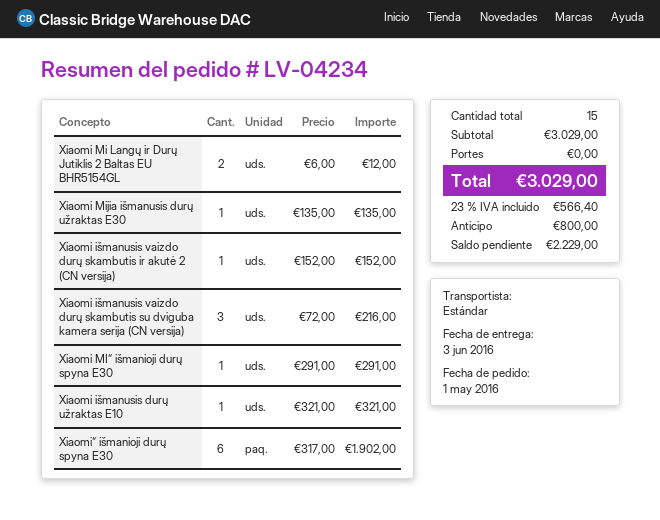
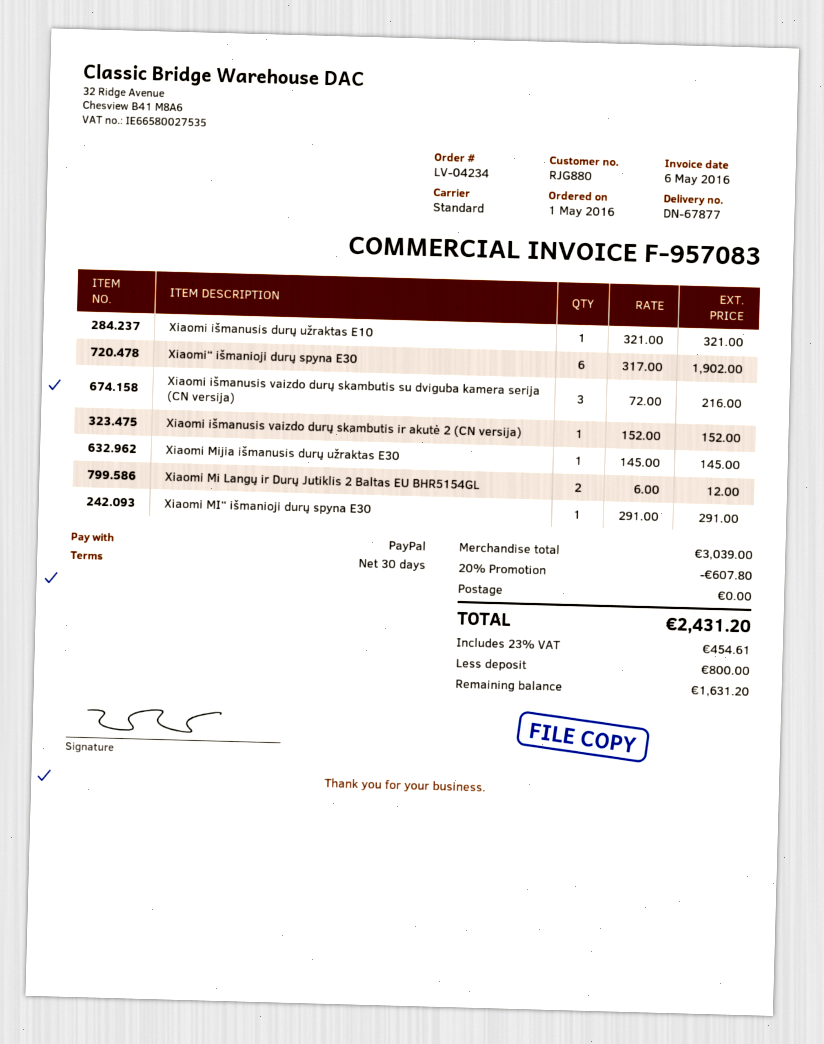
Xiaomi Mijia išmanusis durų užraktas E30: 1 x 135.00 = 135.00 -> 1 x 145.00 = 145.00
subtotal: 3029.00 -> 3039.00
discount: none -> 20% = 607.80
tax: 23% = 566.40 -> 23% = 454.61
total: 3029.00 -> 2431.20
balance: 2229.00 -> 1631.20

